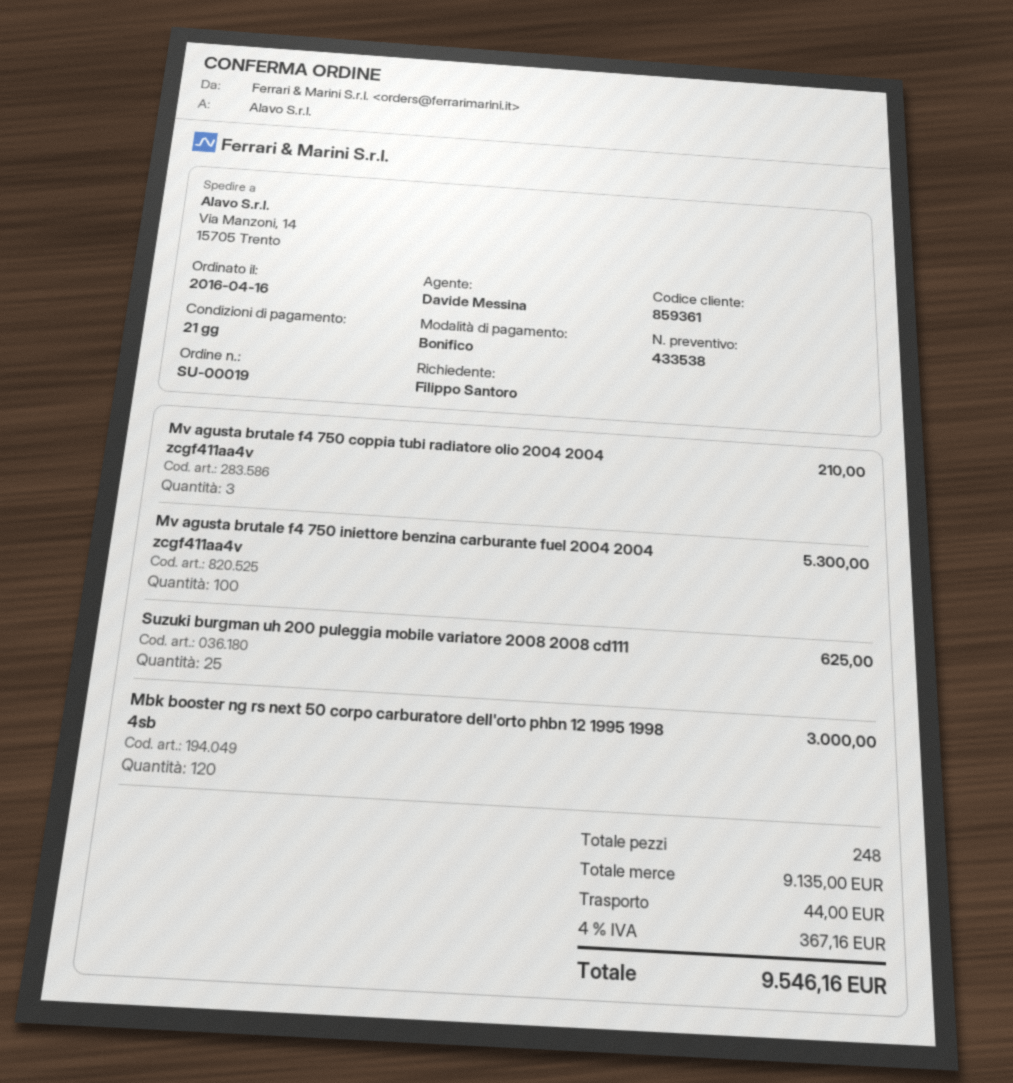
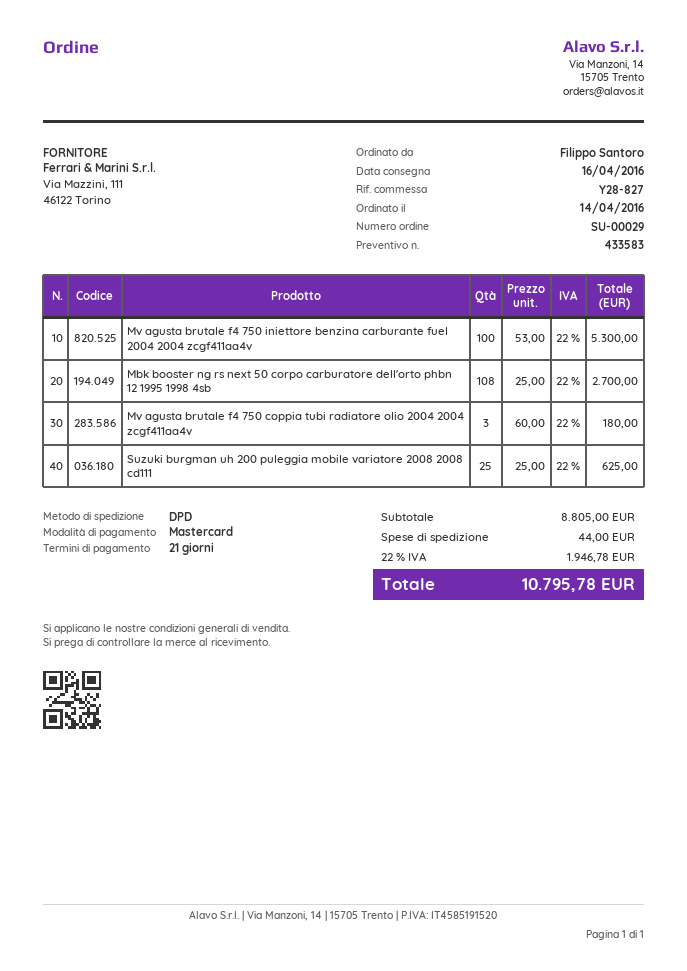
quote number: 433538 -> 433583
order number: SU-00019 -> SU-00029
order date: 2016-04-16 -> 2016-04-14
payment method: bank transfer -> Mastercard
Mv agusta brutale f4 750 coppia tubi radiatore olio 2004 2004 zcgf411aa4v: 3 for 210.00 -> 3 for 180.00
Mbk booster ng rs next 50 corpo carburatore dell'orto phbn 12 1995 1998 4sb: 120 for 3000.00 -> 108 for 2700.00
subtotal: 9135.00 -> 8805.00
tax: 4% = 367.16 -> 22% = 1946.78
total: 9546.16 -> 10795.78

